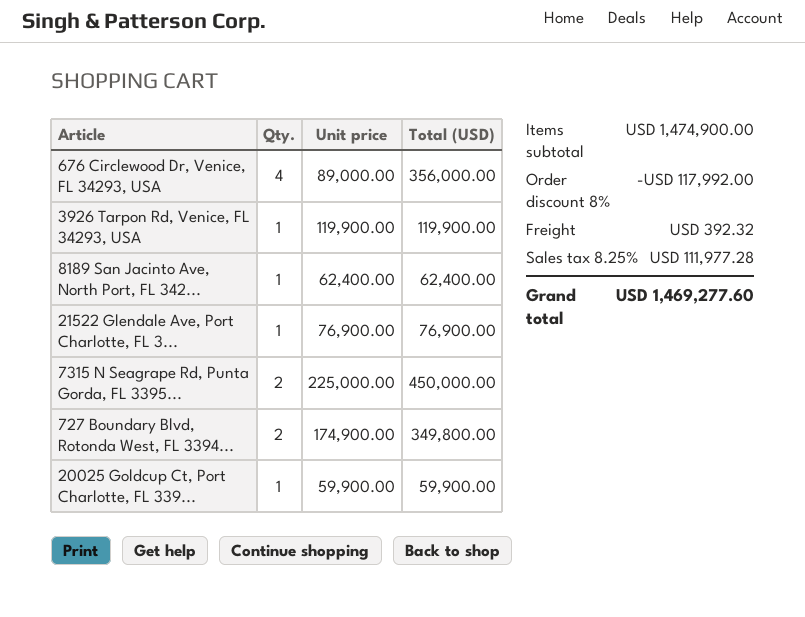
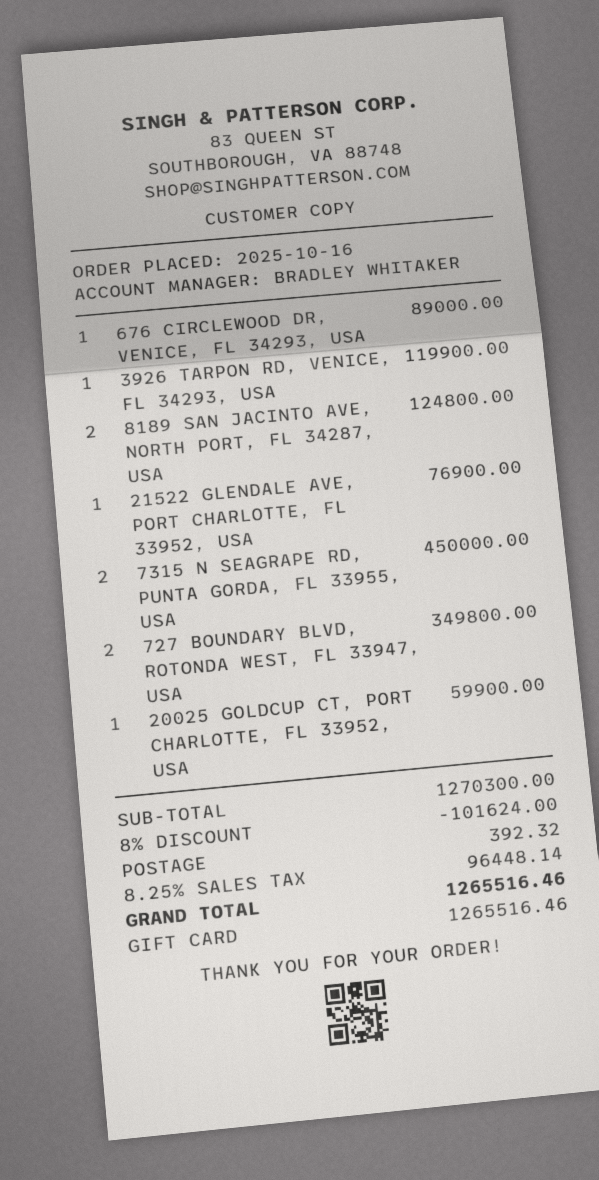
676 Circlewood Dr, Venice, FL 34293, USA: 4 for 356000.00 -> 1 for 89000.00
8189 San Jacinto Ave, North Port, FL 342...: 1 for 62400.00 -> 2 for 124800.00
subtotal: 1474900.00 -> 1270300.00
discount: 8% = 117992.00 -> 8% = 101624.00
tax: 8.25% = 111977.28 -> 8.25% = 96448.14
total: 1469277.60 -> 1265516.46

